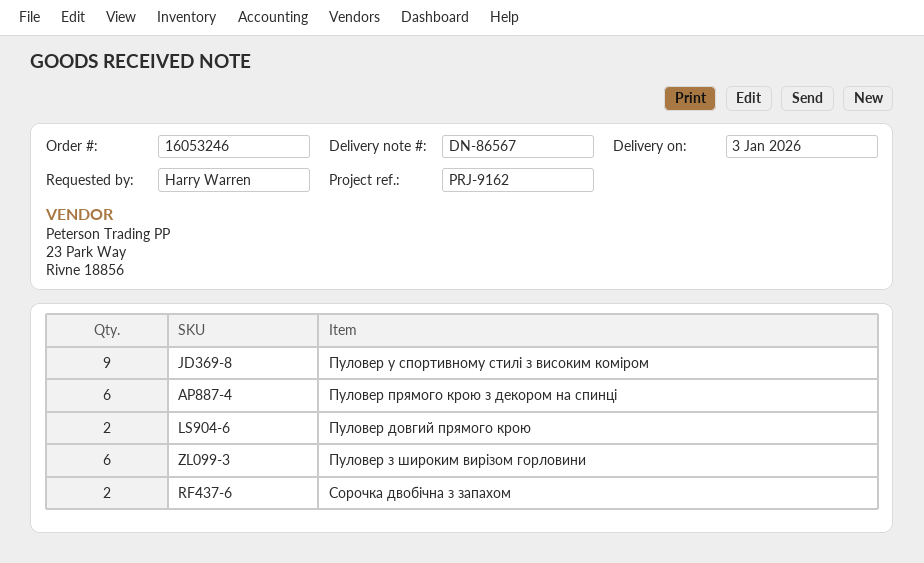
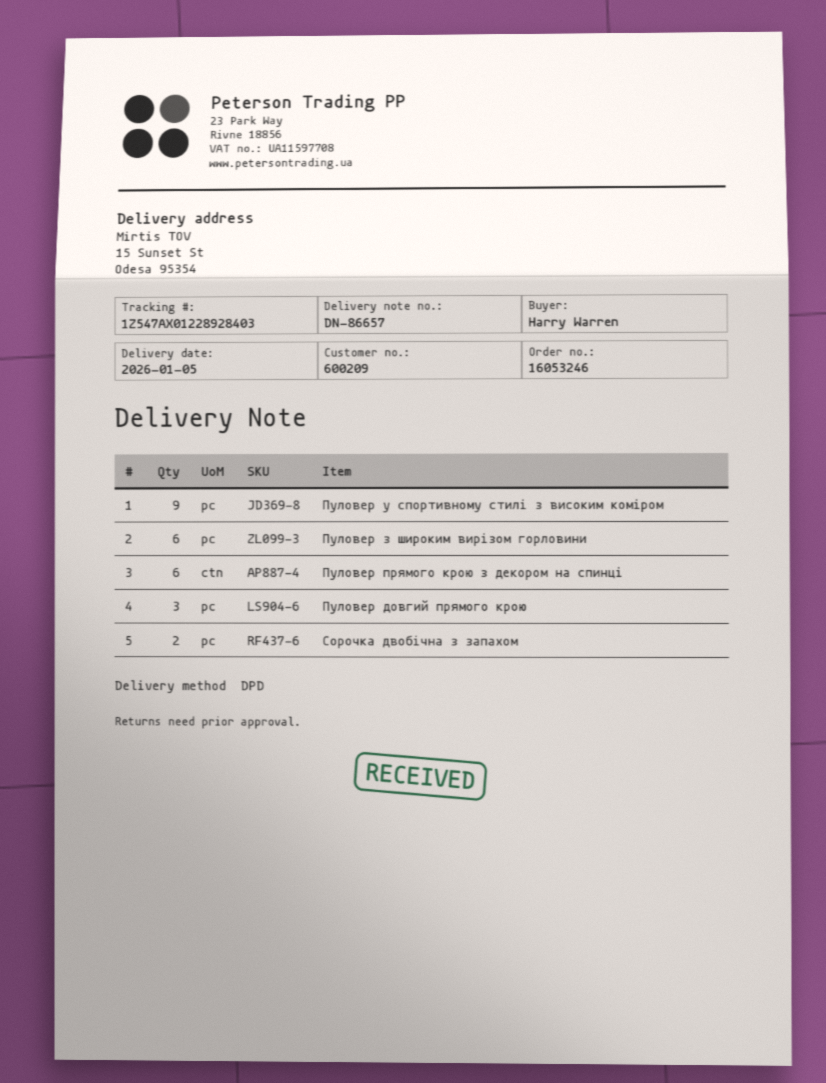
delivery note number: DN-86567 -> DN-86657
delivery date: 2026-01-03 -> 2026-01-05
Пуловер довгий прямого крою: 2 -> 3

